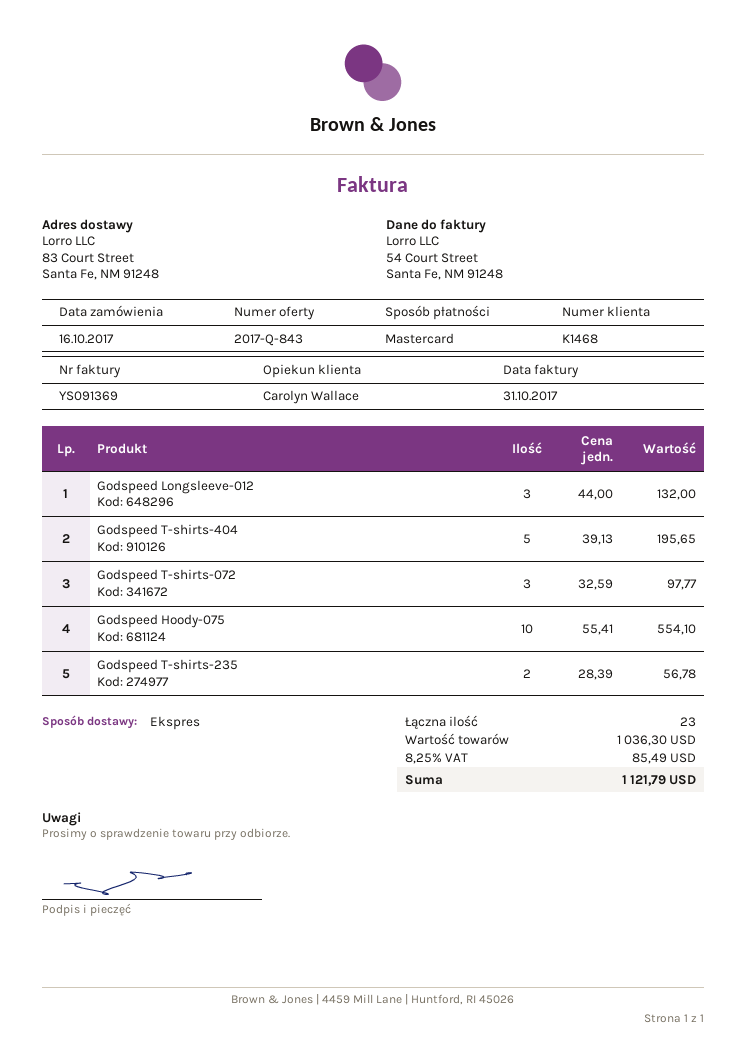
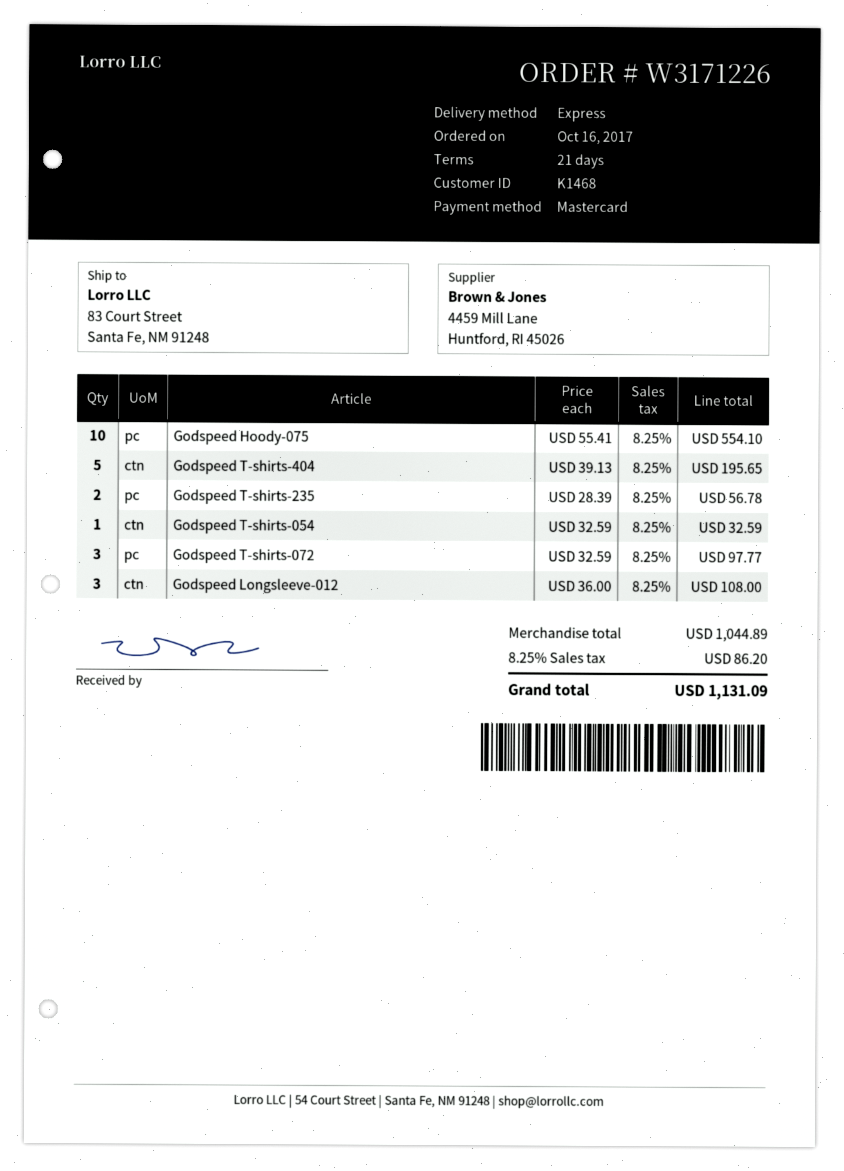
Godspeed Longsleeve-012: 3 x 44.00 = 132.00 -> 3 x 36.00 = 108.00
Godspeed T-shirts-054: none -> 1 x 32.59 = 32.59
subtotal: 1036.30 -> 1044.89
tax: 8.25% = 85.49 -> 8.25% = 86.20
total: 1121.79 -> 1131.09

